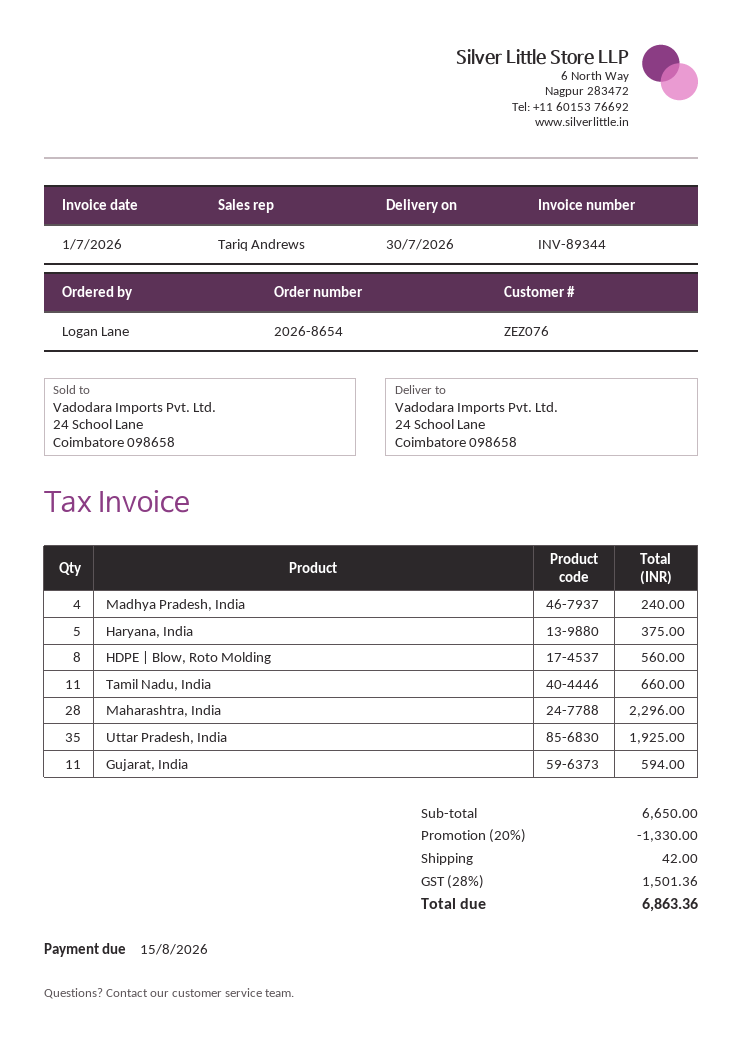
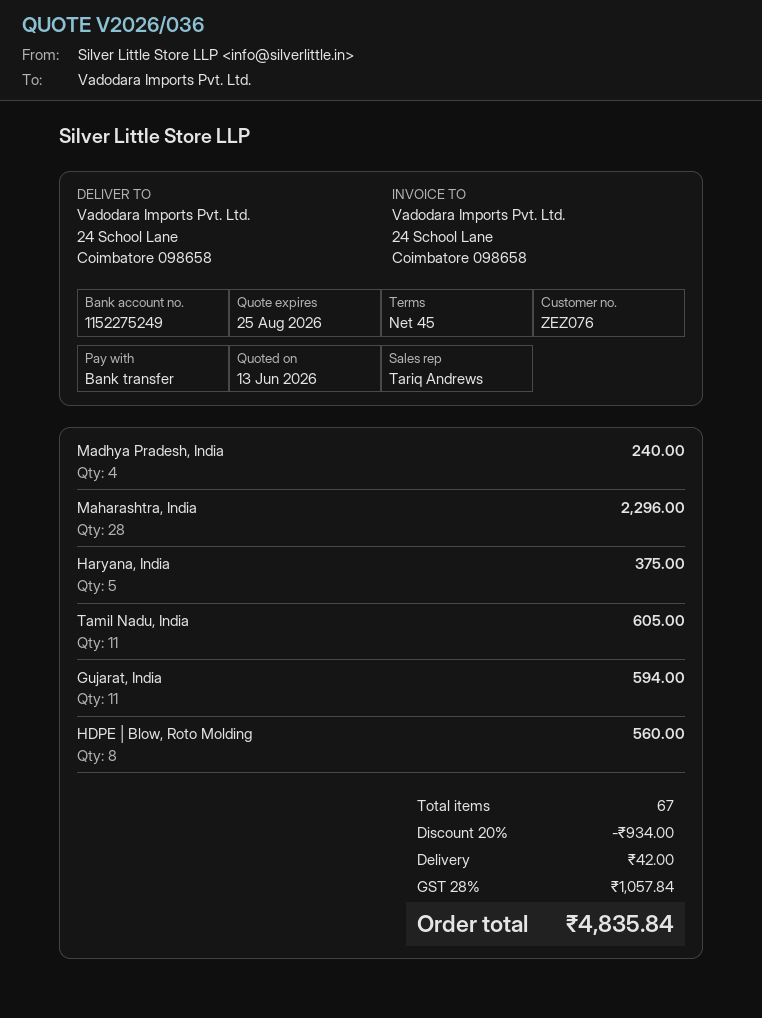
Tamil Nadu, India: 11 for 660.00 -> 11 for 605.00
Uttar Pradesh, India: 35 for 1925.00 -> none
discount: 20% = 1330.00 -> 20% = 934.00
tax: 28% = 1501.36 -> 28% = 1057.84
total: 6863.36 -> 4835.84

